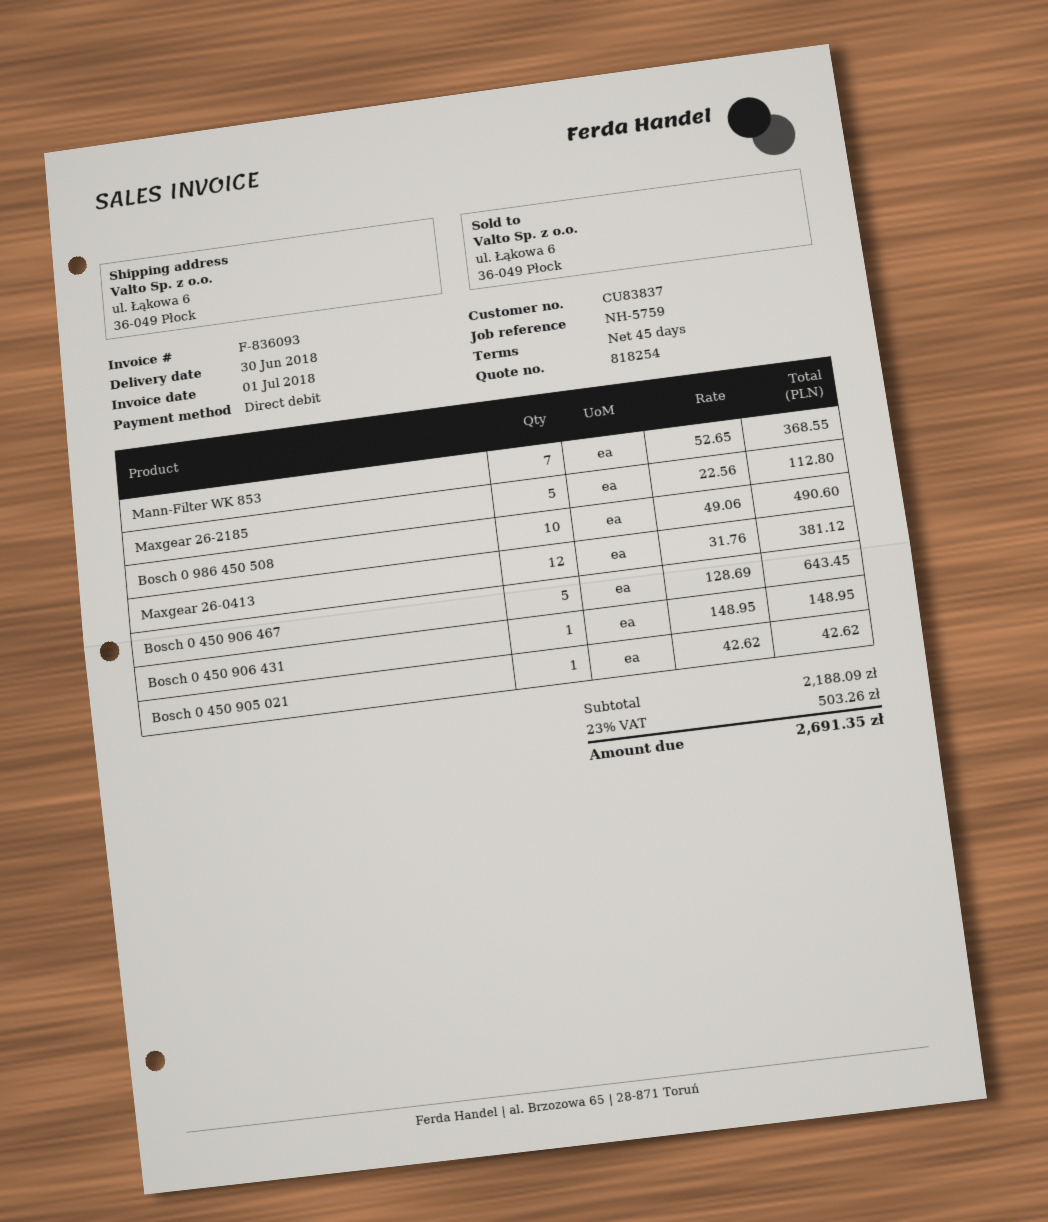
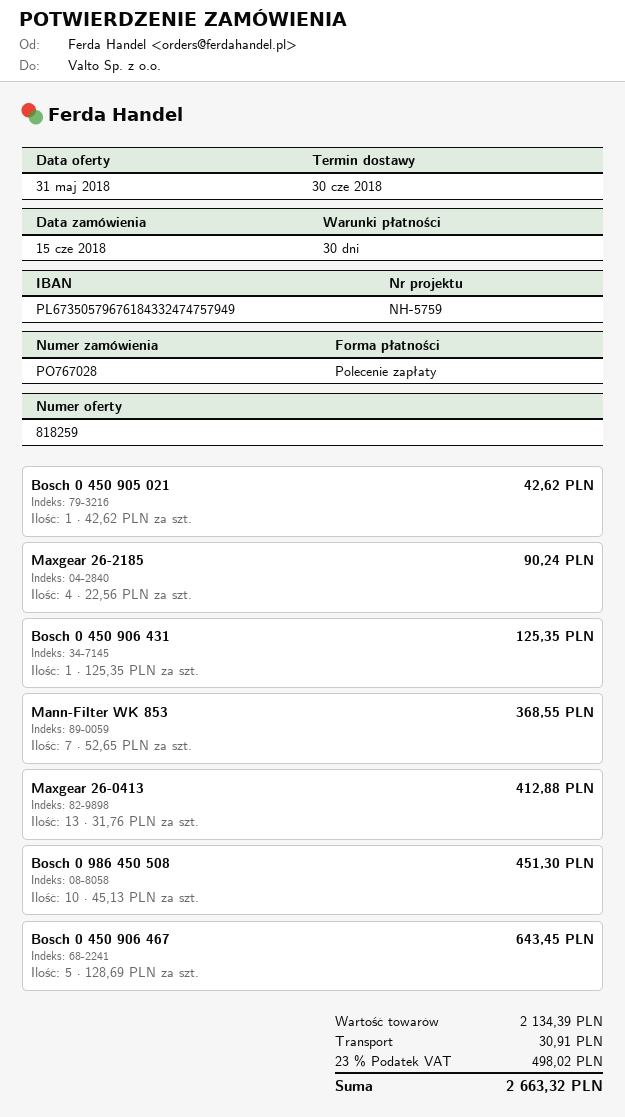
quote number: 818254 -> 818259
payment terms: 45 days -> 30 days
Maxgear 26-2185: 5 x 22.56 = 112.80 -> 4 x 22.56 = 90.24
Bosch 0 986 450 508: 10 x 49.06 = 490.60 -> 10 x 45.13 = 451.30
Maxgear 26-0413: 12 x 31.76 = 381.12 -> 13 x 31.76 = 412.88
Bosch 0 450 906 431: 1 x 148.95 = 148.95 -> 1 x 125.35 = 125.35
subtotal: 2188.09 -> 2134.39
shipping: none -> 30.91
tax: 23% = 503.26 -> 23% = 498.02
total: 2691.35 -> 2663.32

